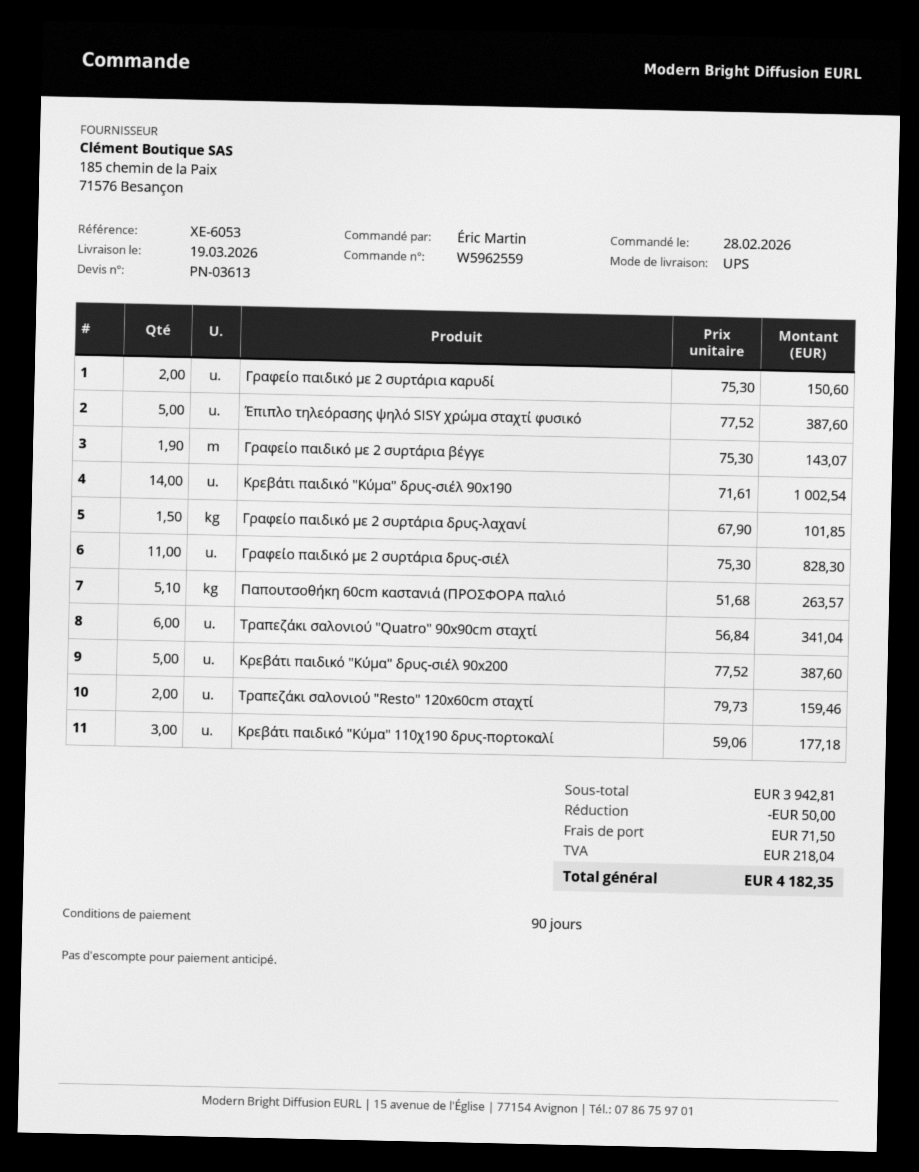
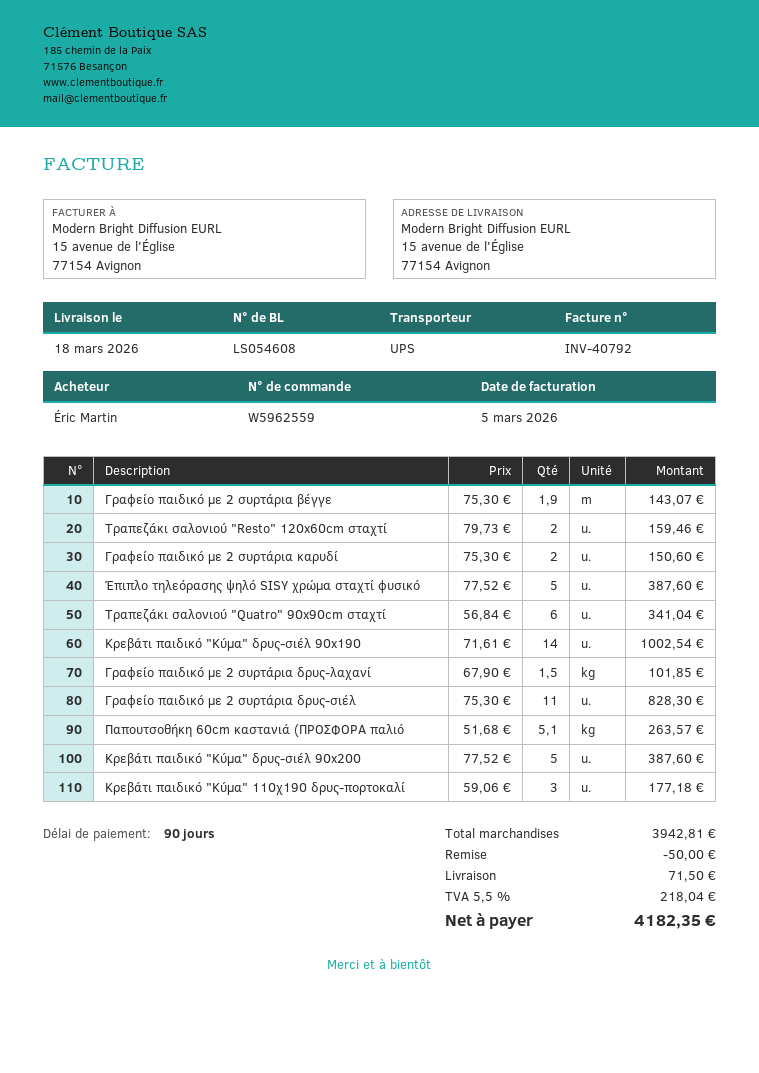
delivery date: 2026-03-19 -> 2026-03-18

